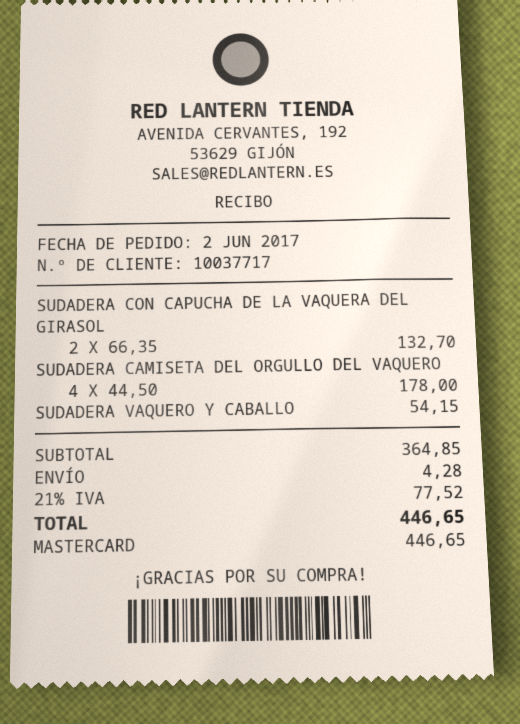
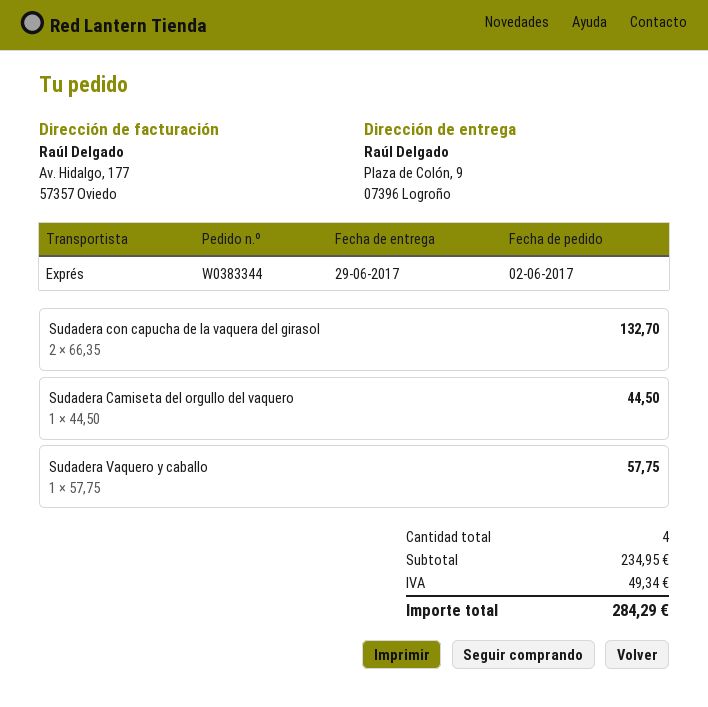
SUDADERA CAMISETA DEL ORGULLO DEL VAQUERO: 4 x 44.50 = 178.00 -> 1 x 44.50 = 44.50
SUDADERA VAQUERO Y CABALLO: 1 x 54.15 = 54.15 -> 1 x 57.75 = 57.75
subtotal: 364.85 -> 234.95
shipping: 4.28 -> none
tax: 77.52 -> 49.34
total: 446.65 -> 284.29

